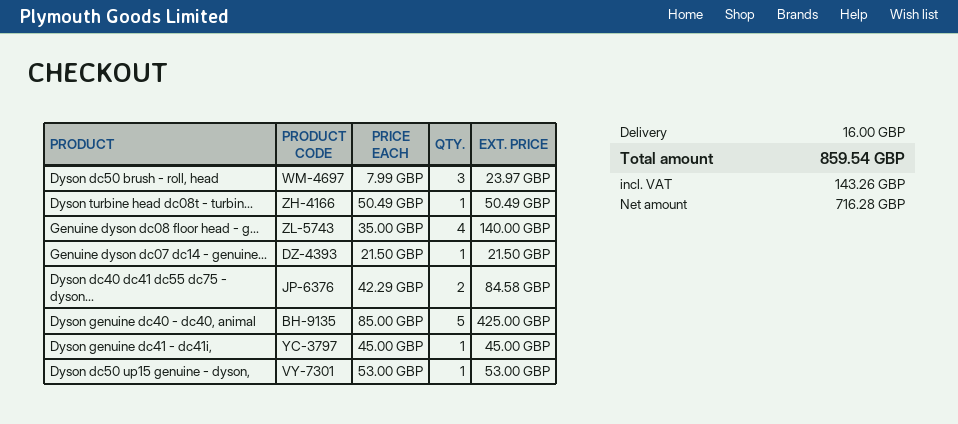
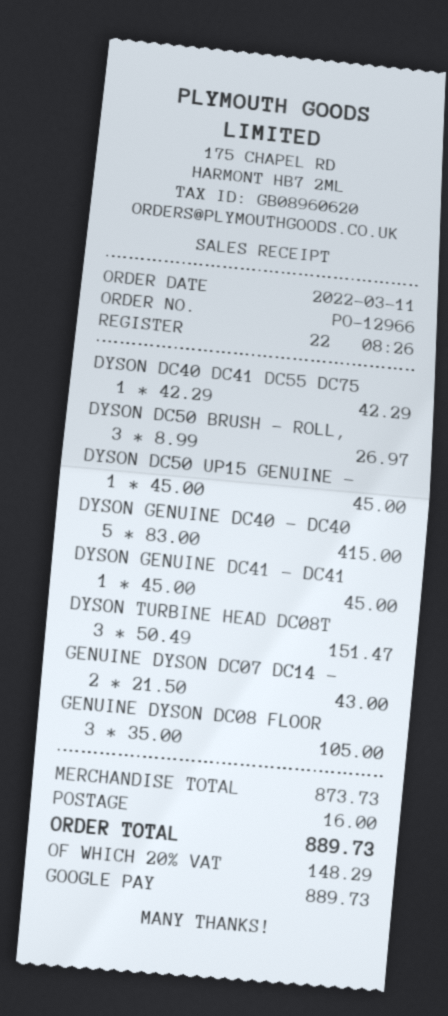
Dyson dc50 brush - roll, head: 3 x 7.99 = 23.97 -> 3 x 8.99 = 26.97
Dyson turbine head dc08t - turbin...: 1 x 50.49 = 50.49 -> 3 x 50.49 = 151.47
Genuine dyson dc08 floor head - g...: 4 x 35.00 = 140.00 -> 3 x 35.00 = 105.00
Genuine dyson dc07 dc14 - genuine...: 1 x 21.50 = 21.50 -> 2 x 21.50 = 43.00
Dyson dc40 dc41 dc55 dc75 - dyson...: 2 x 42.29 = 84.58 -> 1 x 42.29 = 42.29
Dyson genuine dc40 - dc40, animal: 5 x 85.00 = 425.00 -> 5 x 83.00 = 415.00
Dyson dc50 up15 genuine - dyson,: 1 x 53.00 = 53.00 -> 1 x 45.00 = 45.00
tax: 143.26 -> 148.29
total: 859.54 -> 889.73

